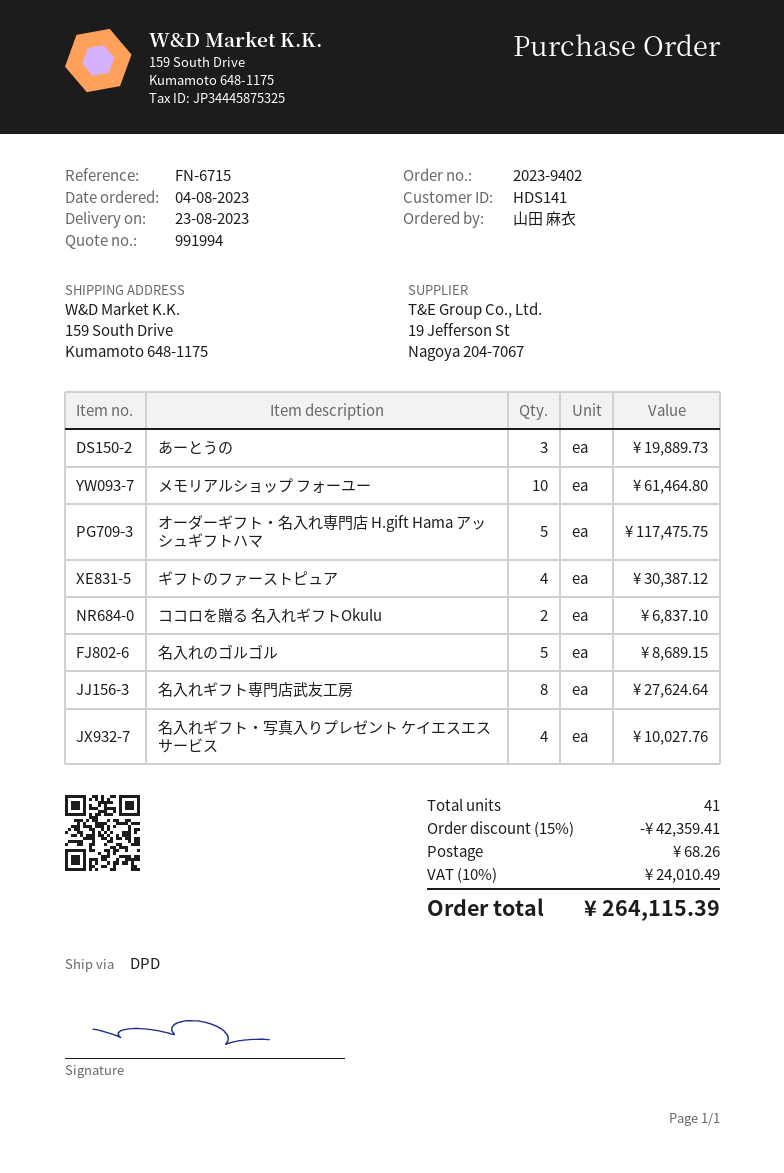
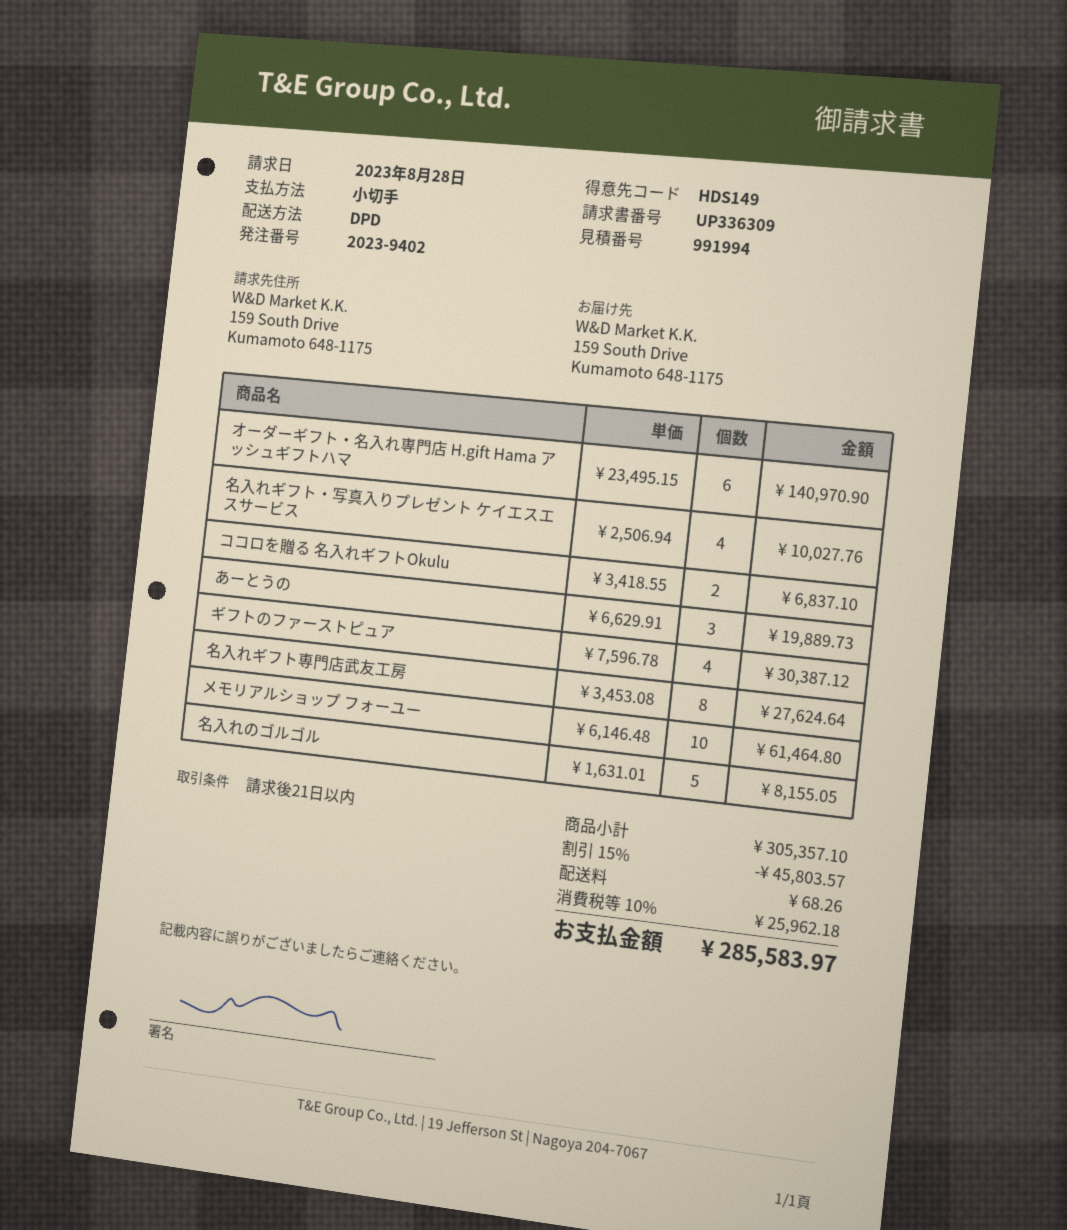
customer number: HDS141 -> HDS149
オーダーギフト・名入れ専門店 H.gift Hama アッシュギフトハマ: 5 for 117475.75 -> 6 for 140970.90
名入れのゴルゴル: 5 for 8689.15 -> 5 for 8155.05
discount: 15% = 42359.41 -> 15% = 45803.57
tax: 10% = 24010.49 -> 10% = 25962.18
total: 264115.39 -> 285583.97

